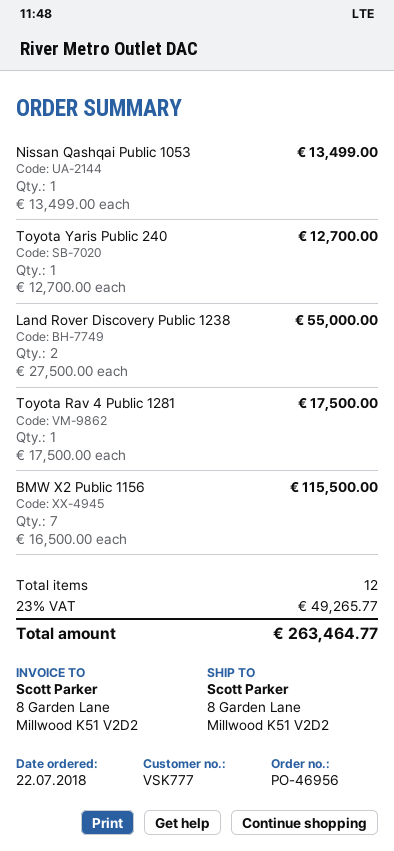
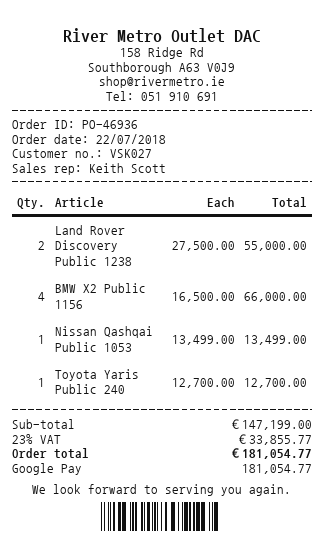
order number: PO-46956 -> PO-46936
customer number: VSK777 -> VSK027
Toyota Rav 4 Public 1281: 1 x 17500.00 = 17500.00 -> none
BMW X2 Public 1156: 7 x 16500.00 = 115500.00 -> 4 x 16500.00 = 66000.00
tax: 23% = 49265.77 -> 23% = 33855.77
total: 263464.77 -> 181054.77

